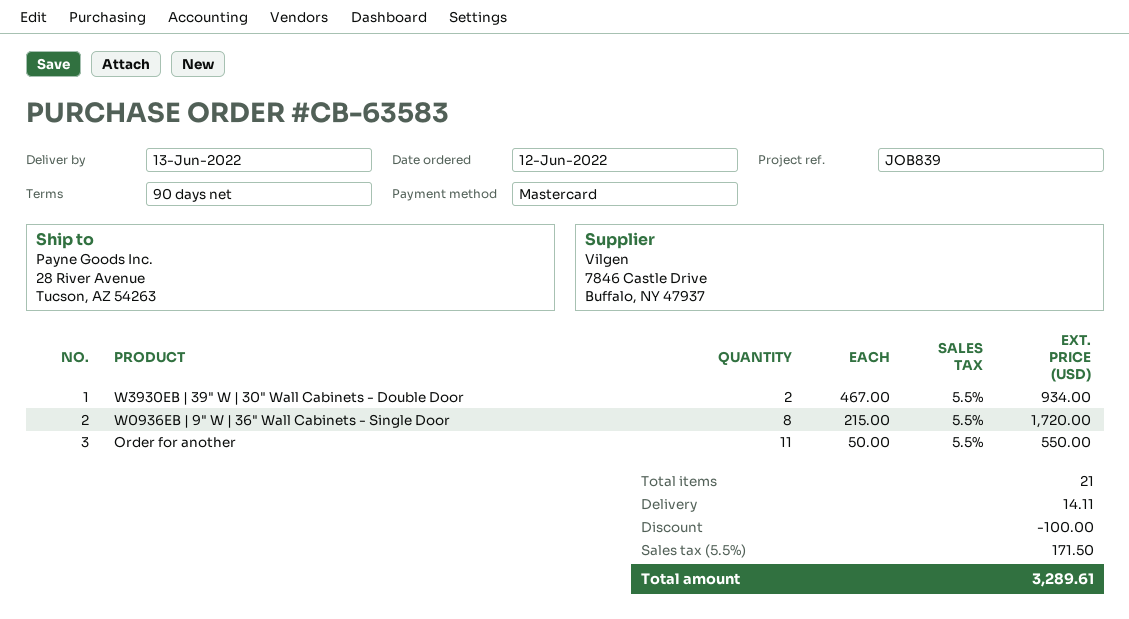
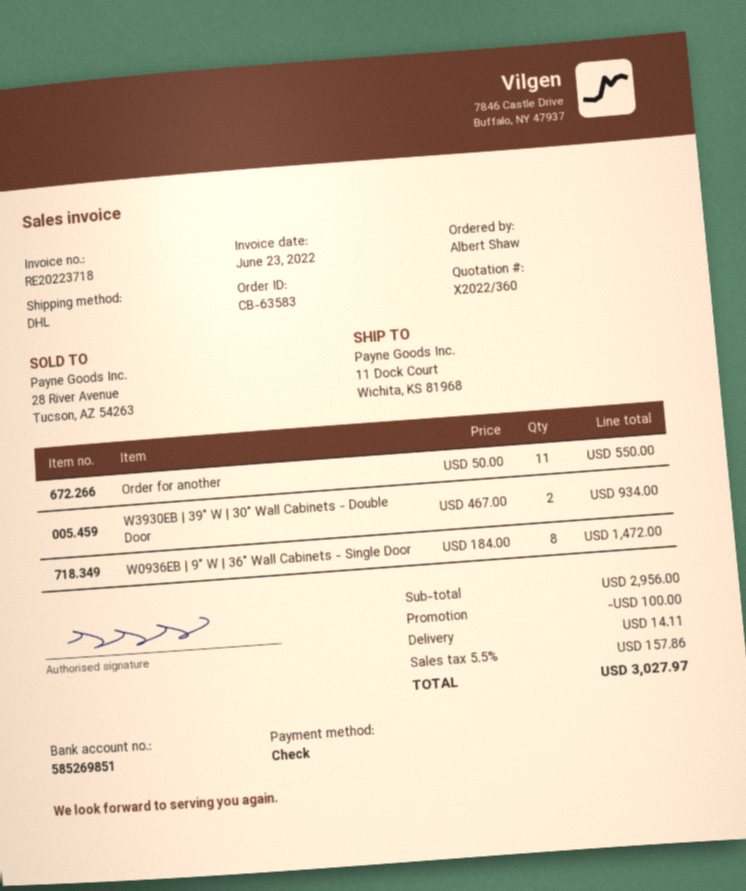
payment method: Mastercard -> cheque
ship to: 28 River Avenue, Tucson, AZ 54263 -> 11 Dock Court, Wichita, KS 81968
W0936EB | 9" W | 36" Wall Cabinets - Single Door: 8 x 215.00 = 1720.00 -> 8 x 184.00 = 1472.00
tax: 5.5% = 171.50 -> 5.5% = 157.86
total: 3289.61 -> 3027.97

